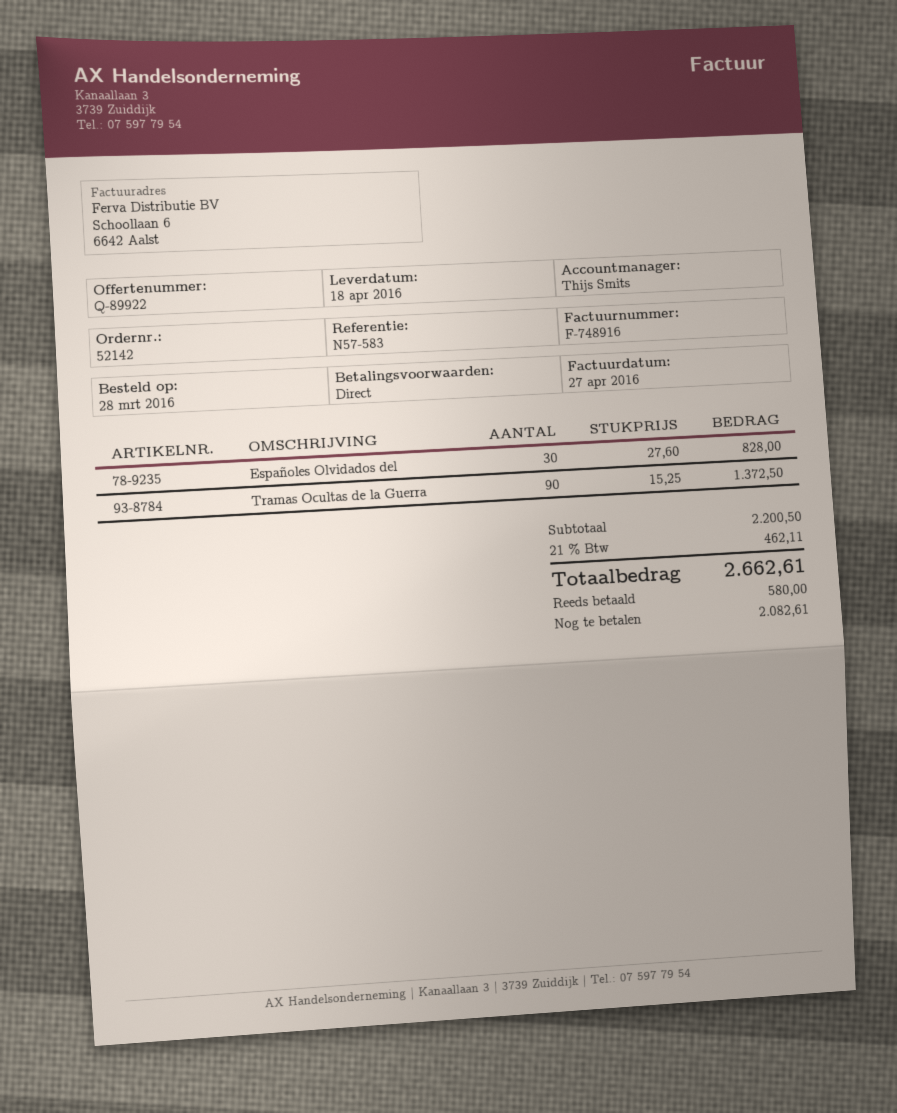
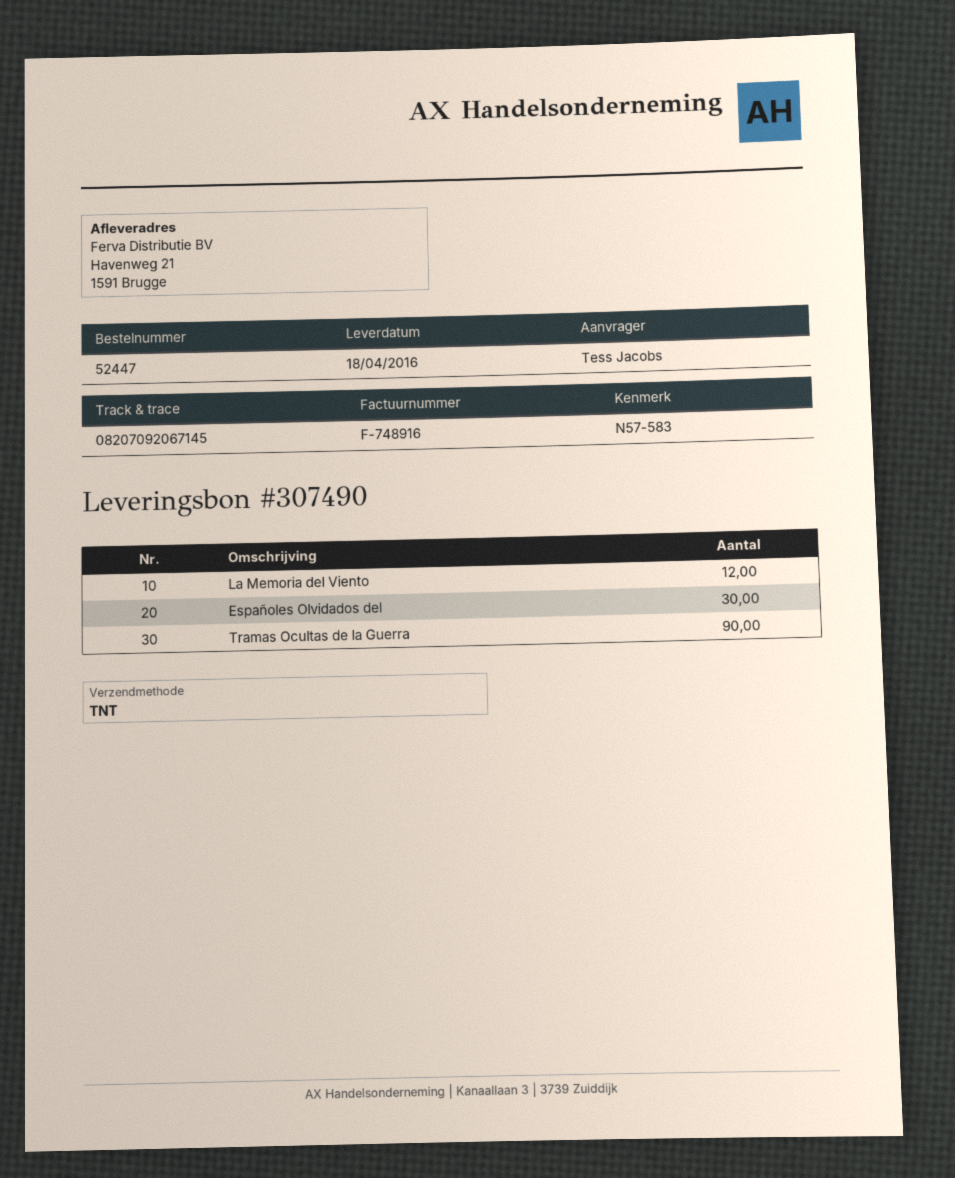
order number: 52142 -> 52447
La Memoria del Viento: none -> 12

